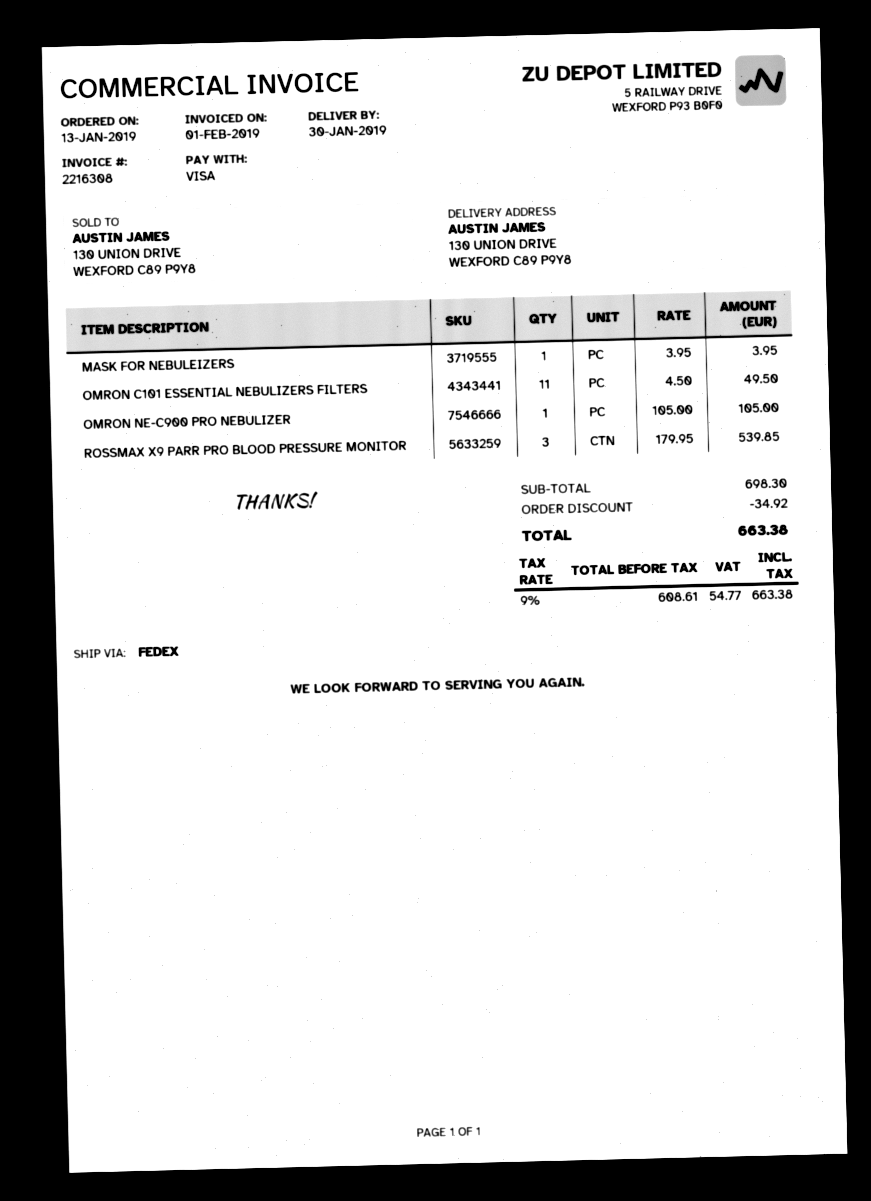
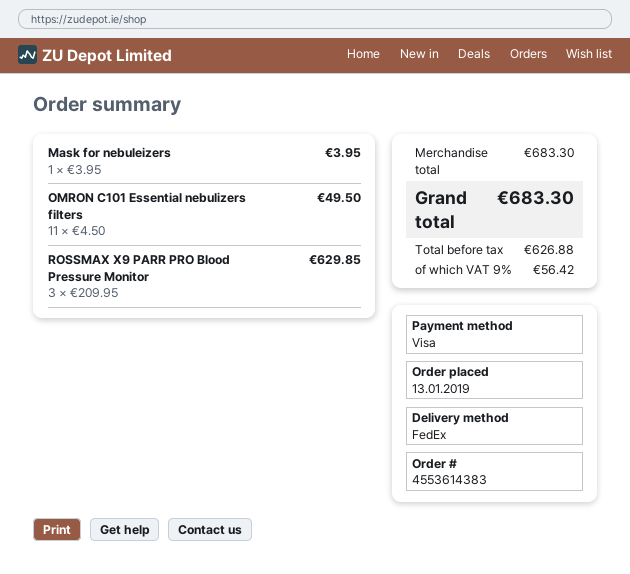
OMRON NE-C900 PRO NEBULIZER: 1 x 105.00 = 105.00 -> none
ROSSMAX X9 PARR PRO BLOOD PRESSURE MONITOR: 3 x 179.95 = 539.85 -> 3 x 209.95 = 629.85
subtotal: 698.30 -> 683.30
discount: 34.92 -> none
net: 608.61 -> 626.88
tax: 9% = 54.77 -> 9% = 56.42
total: 663.38 -> 683.30

